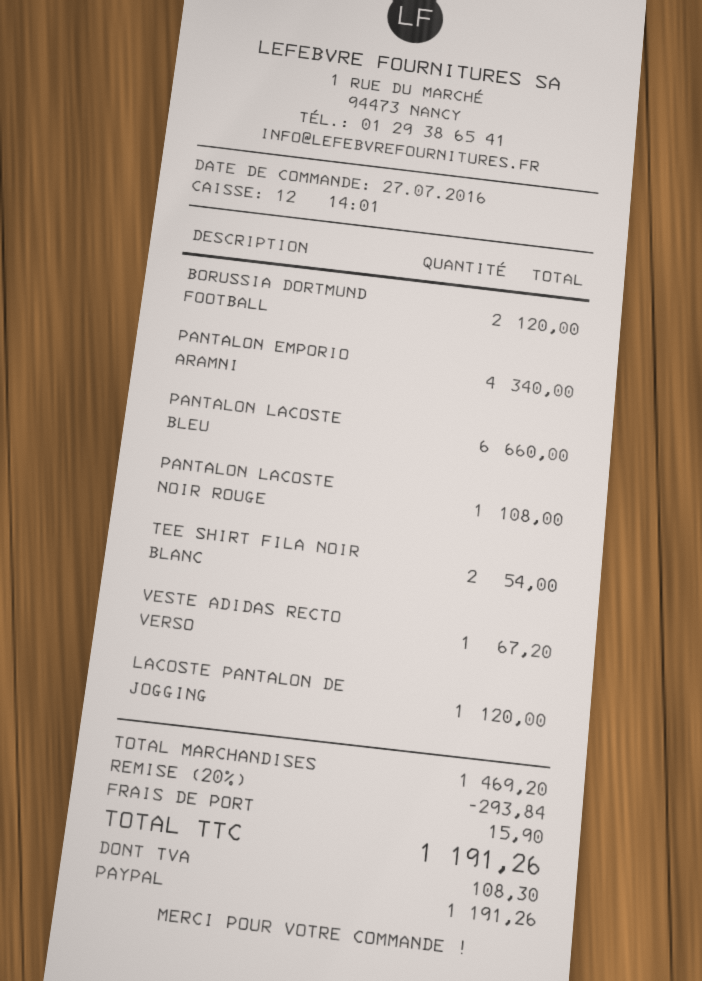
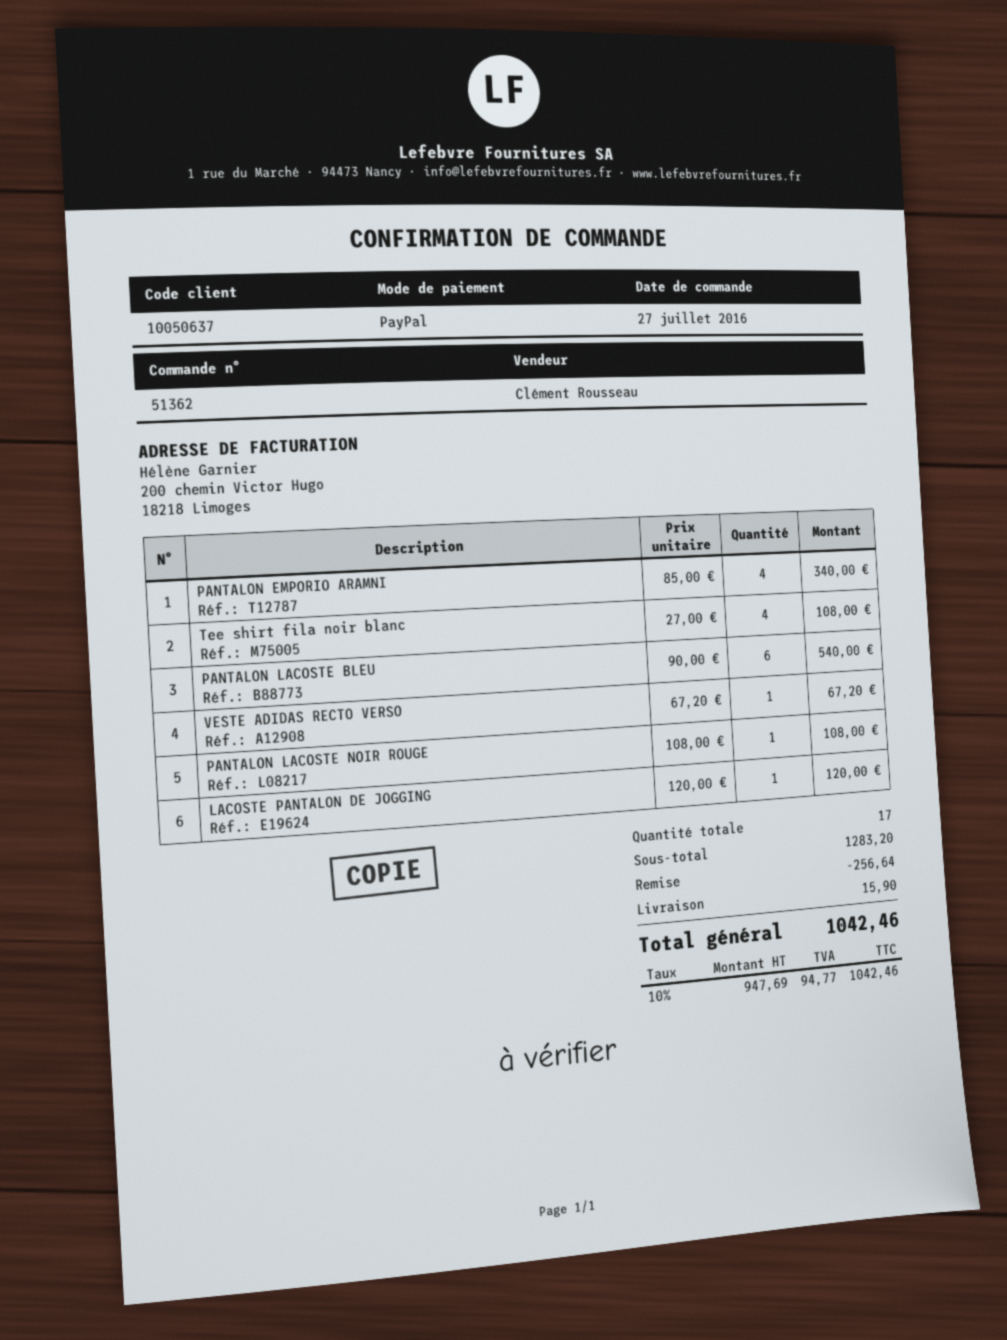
BORUSSIA DORTMUND FOOTBALL: 2 for 120.00 -> none
PANTALON LACOSTE BLEU: 6 for 660.00 -> 6 for 540.00
TEE SHIRT FILA NOIR BLANC: 2 for 54.00 -> 4 for 108.00
subtotal: 1469.20 -> 1283.20
discount: 293.84 -> 256.64
tax: 108.30 -> 94.77
total: 1191.26 -> 1042.46

